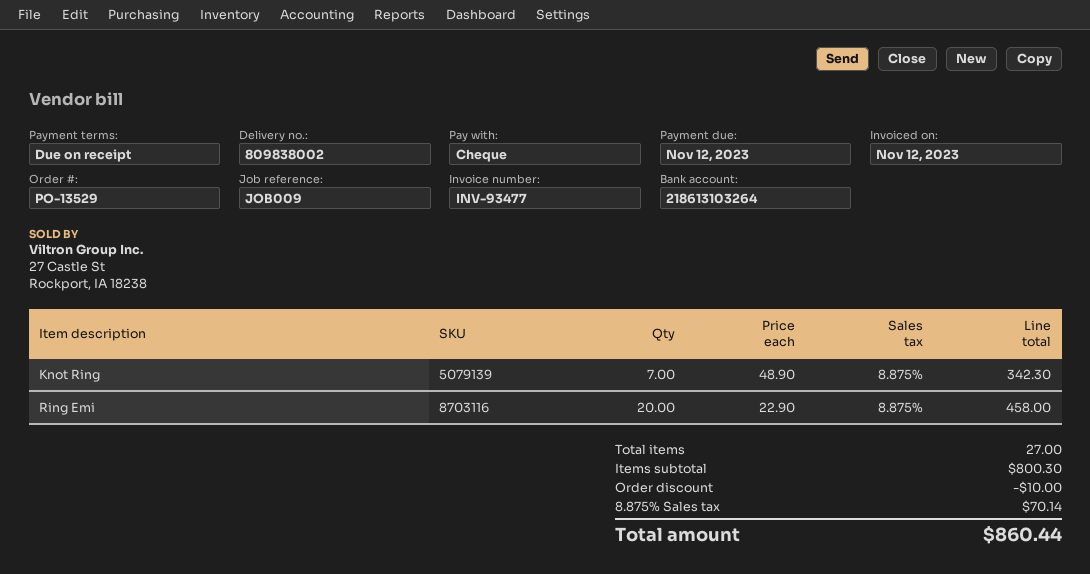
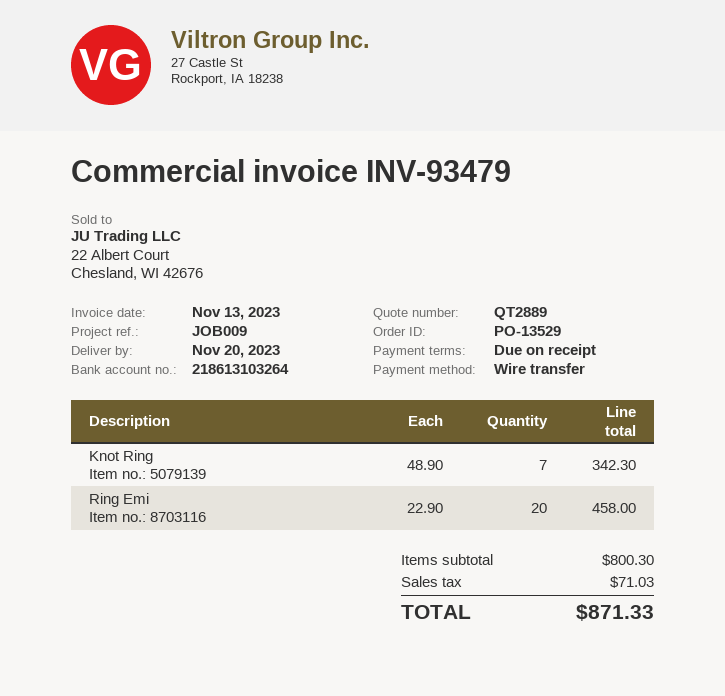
invoice number: INV-93477 -> INV-93479
invoice date: 2023-11-12 -> 2023-11-13
payment method: cheque -> bank transfer
discount: 10.00 -> none
tax: 70.14 -> 71.03
total: 860.44 -> 871.33

